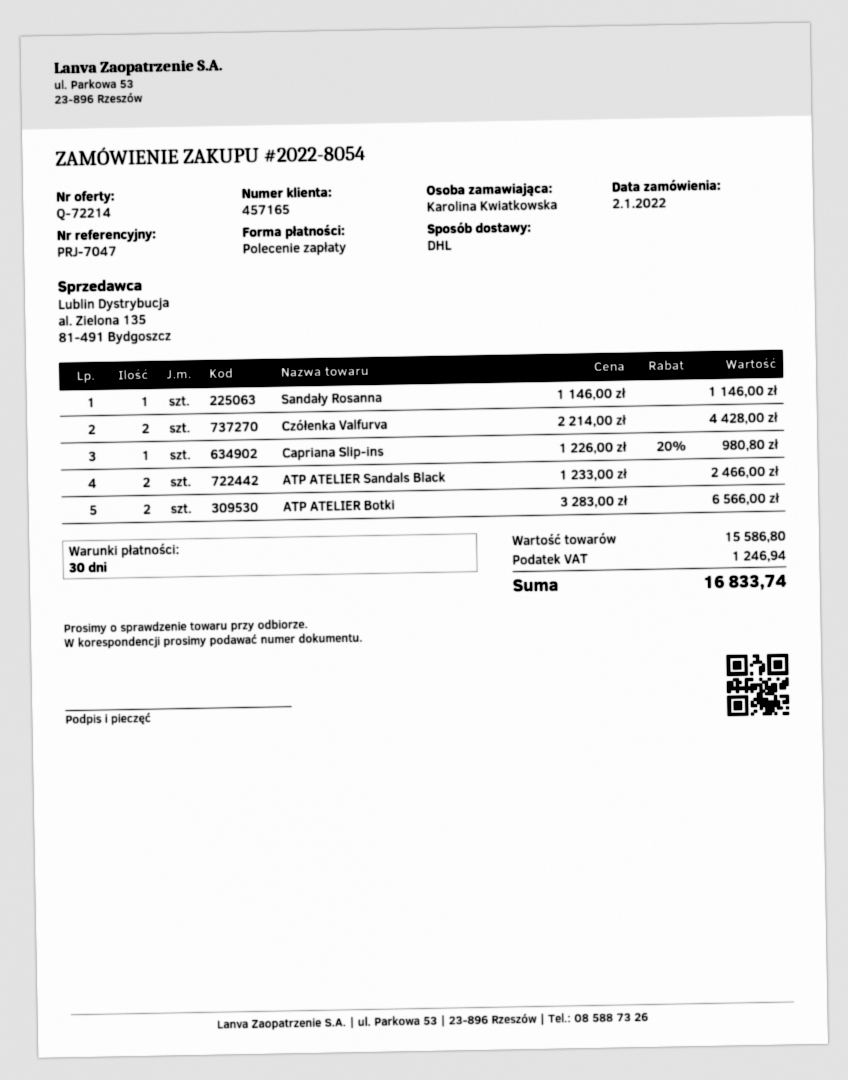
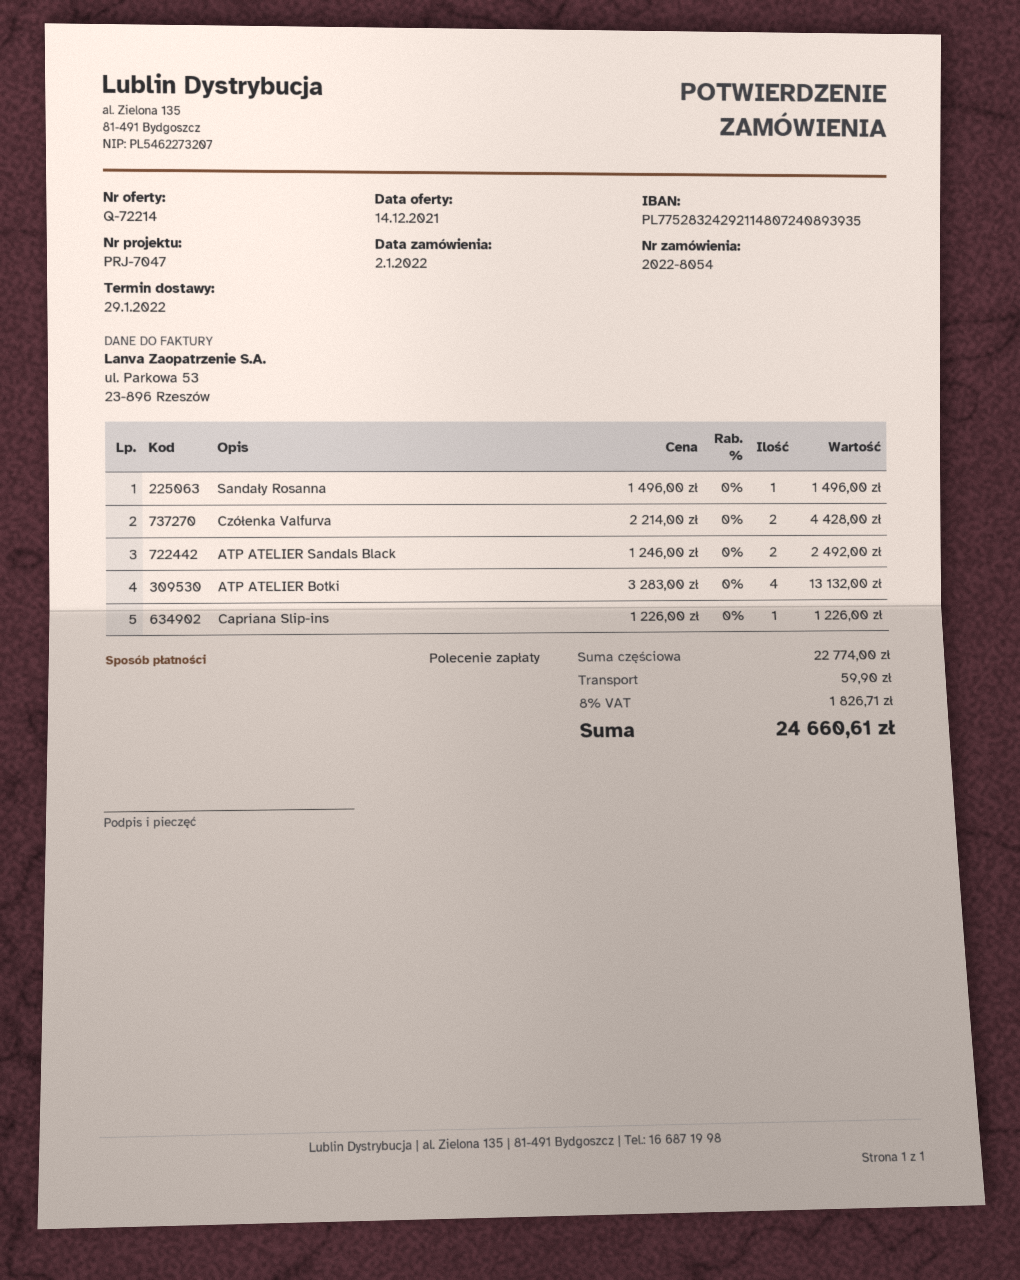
Sandały Rosanna: 1 x 1146.00 = 1146.00 -> 1 x 1496.00 = 1496.00
Capriana Slip-ins: 1 x 1226.00 - 20% = 980.80 -> 1 x 1226.00 = 1226.00
ATP ATELIER Sandals Black: 2 x 1233.00 = 2466.00 -> 2 x 1246.00 = 2492.00
ATP ATELIER Botki: 2 x 3283.00 = 6566.00 -> 4 x 3283.00 = 13132.00
subtotal: 15586.80 -> 22774.00
shipping: none -> 59.90
tax: 1246.94 -> 1826.71
total: 16833.74 -> 24660.61

